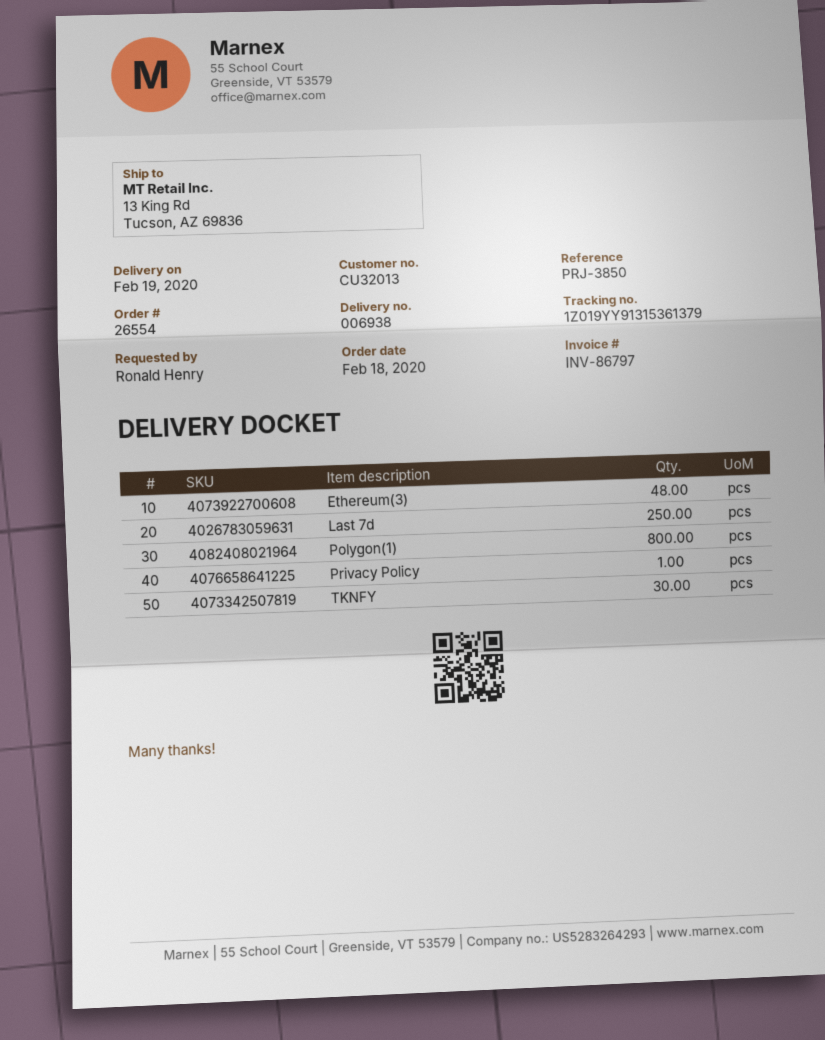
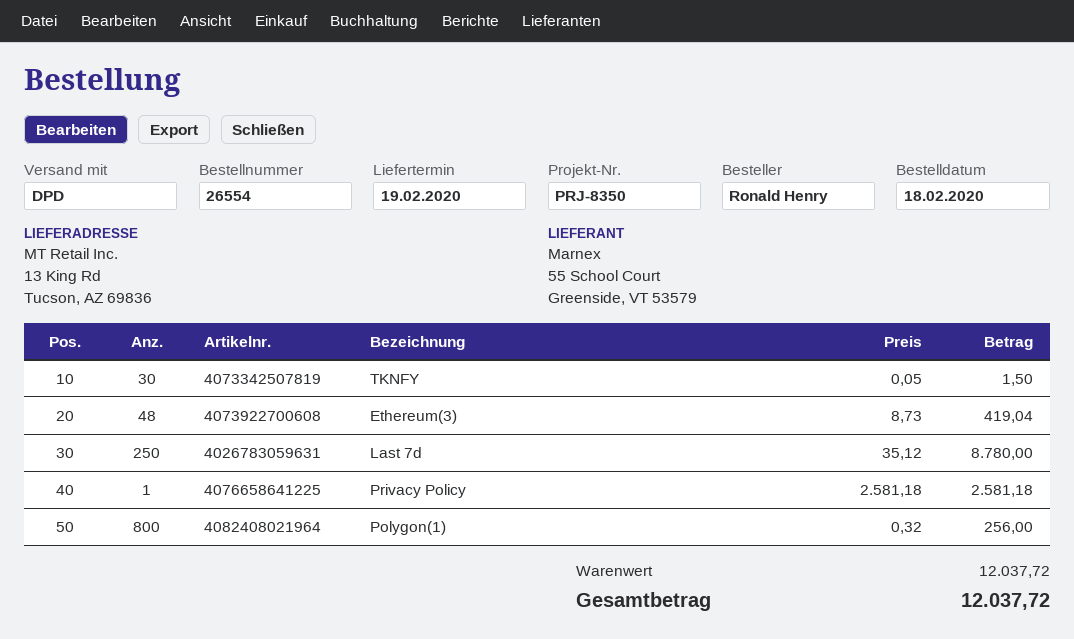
reference: PRJ-3850 -> PRJ-8350

